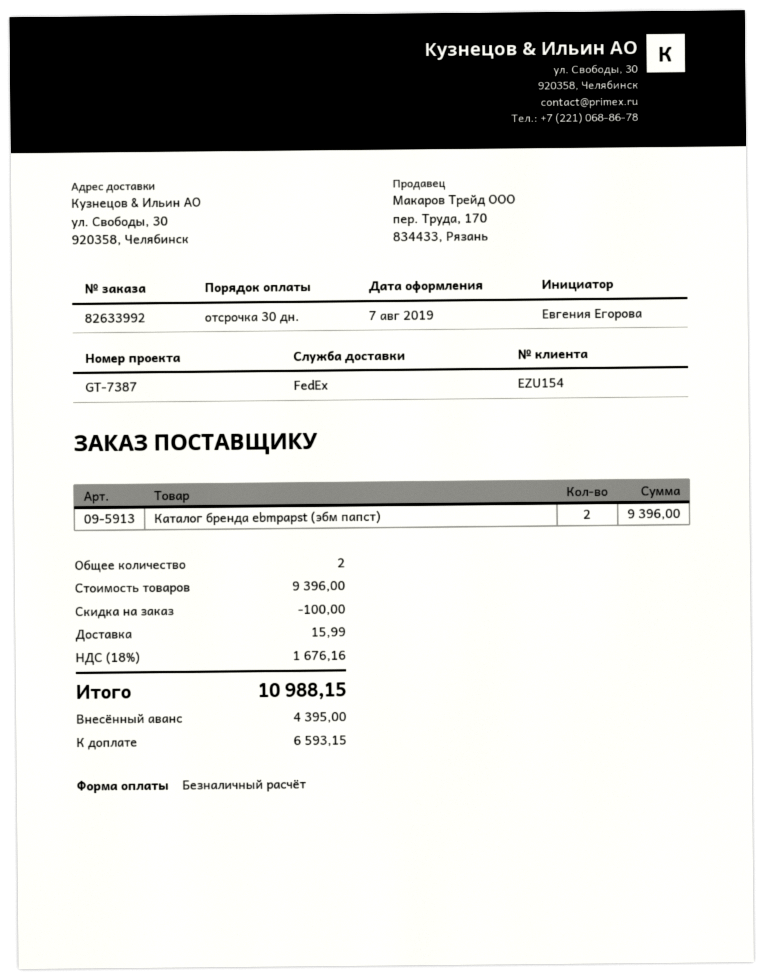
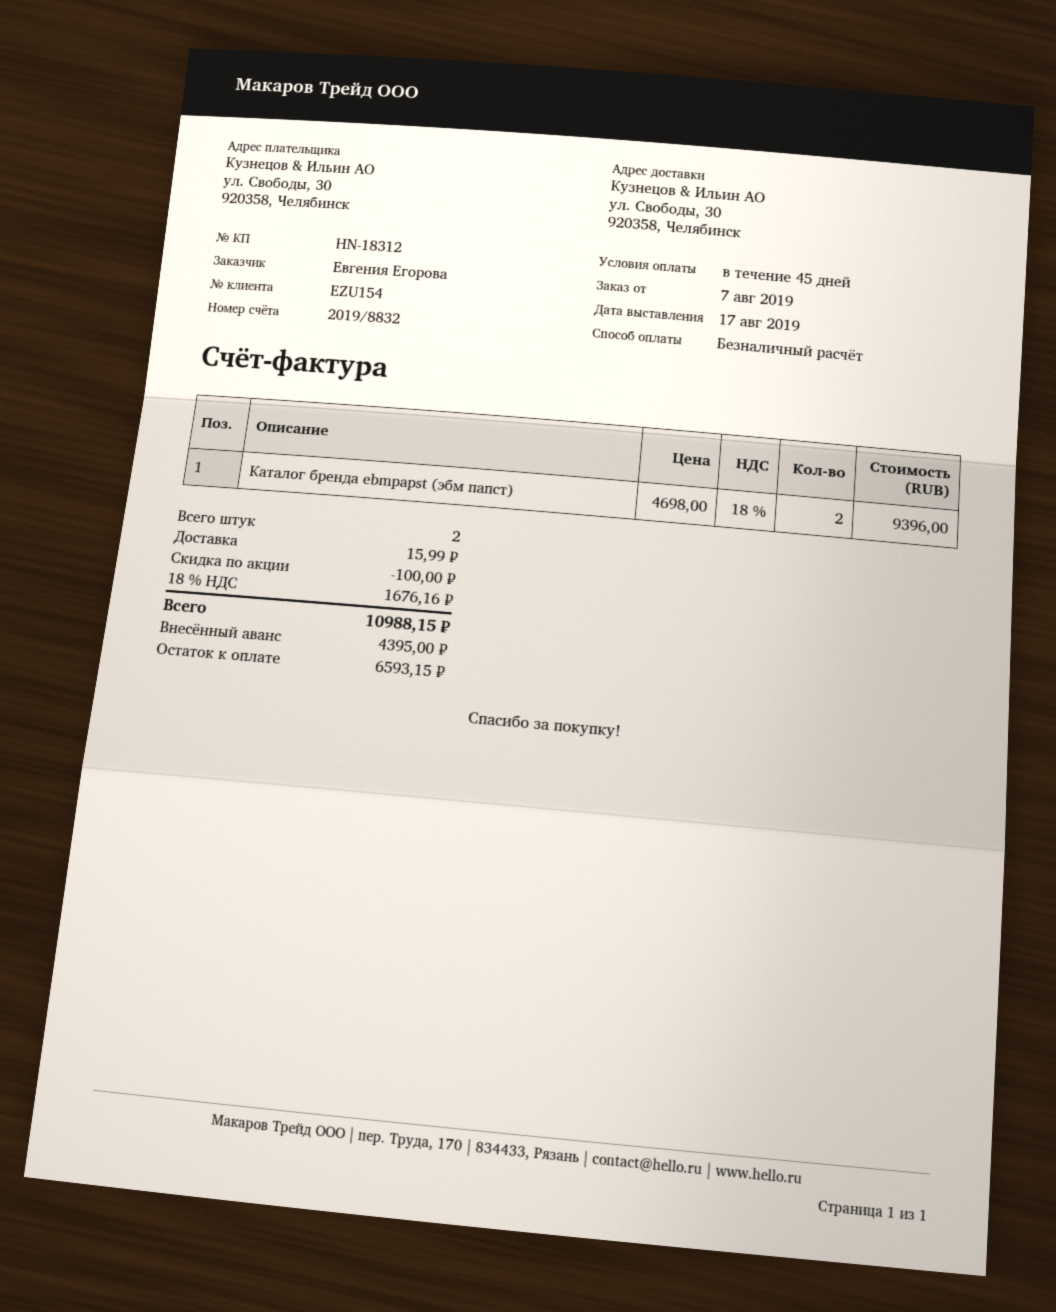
payment terms: 30 days -> 45 days

